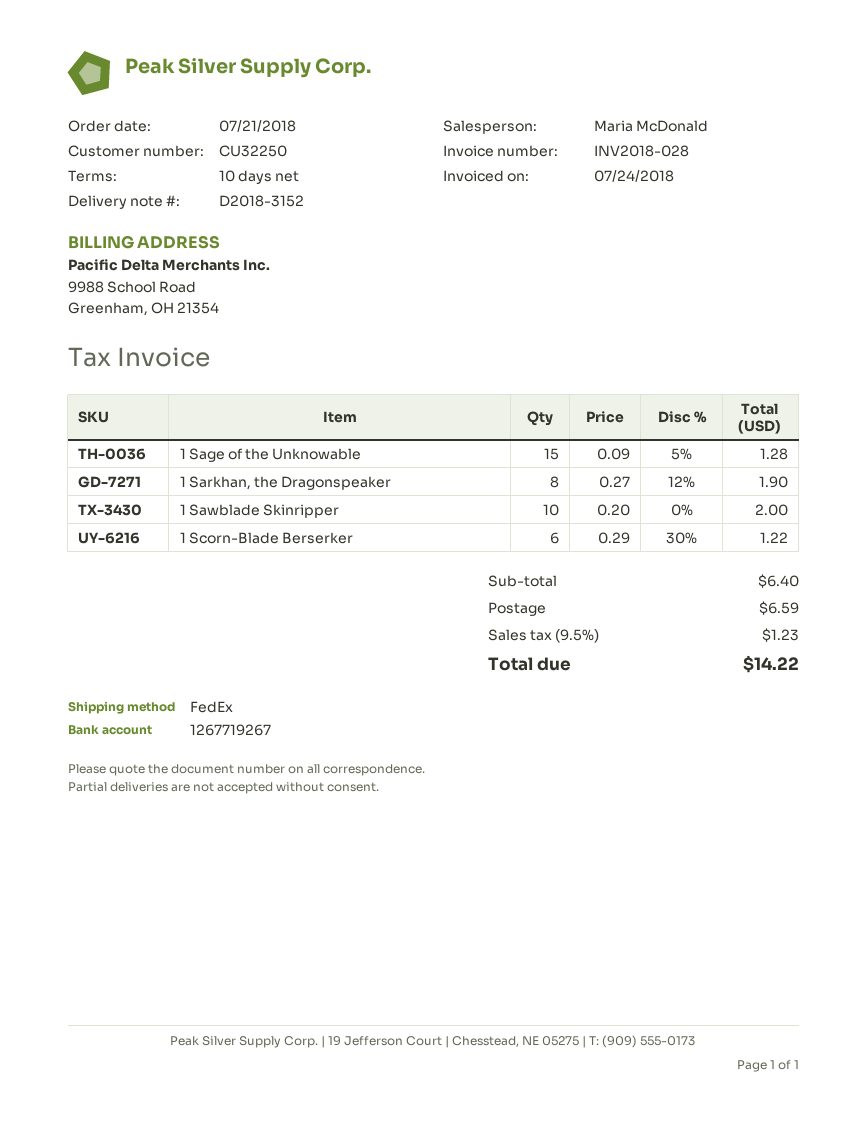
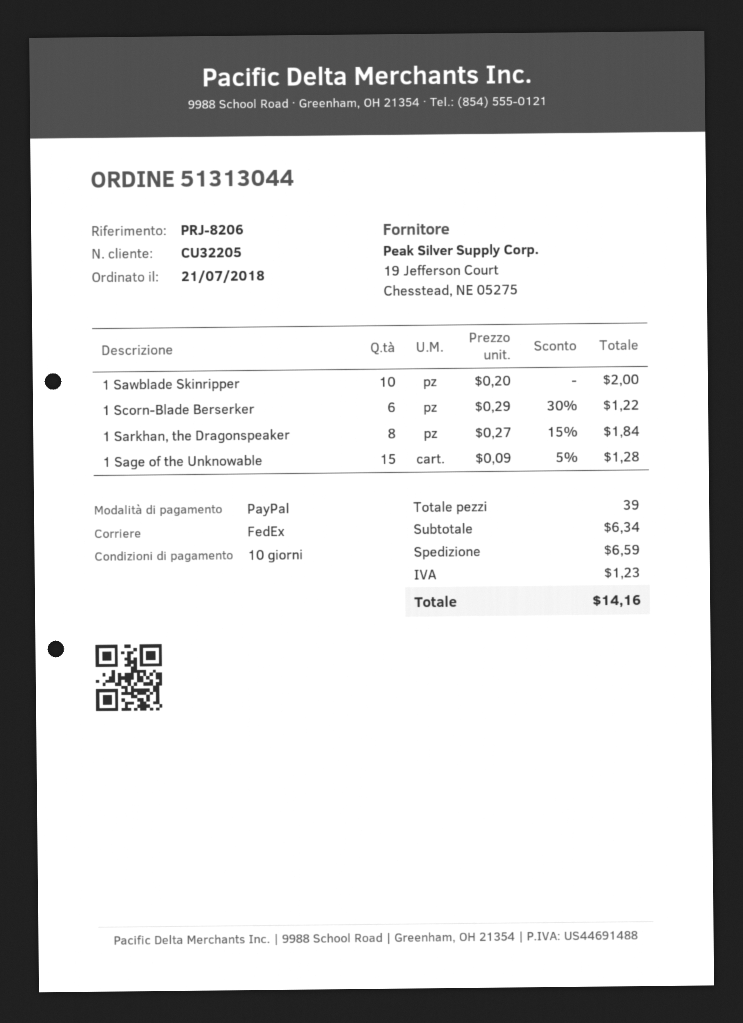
customer number: CU32250 -> CU32205
1 Sarkhan, the Dragonspeaker: 8 x 0.27 - 12% = 1.90 -> 8 x 0.27 - 15% = 1.84
subtotal: 6.40 -> 6.34
total: 14.22 -> 14.16

